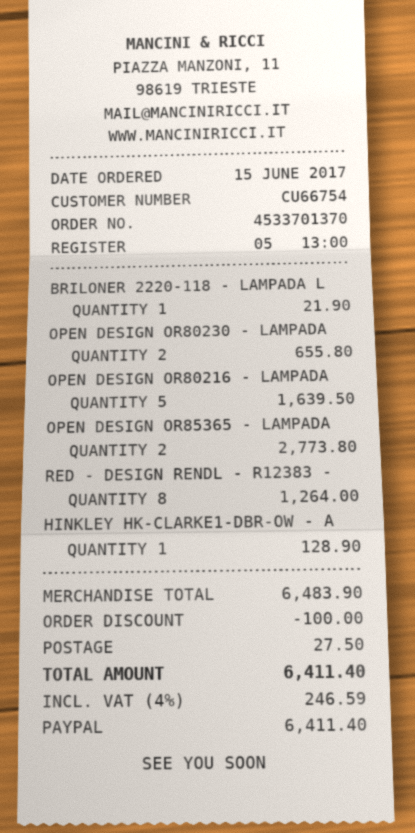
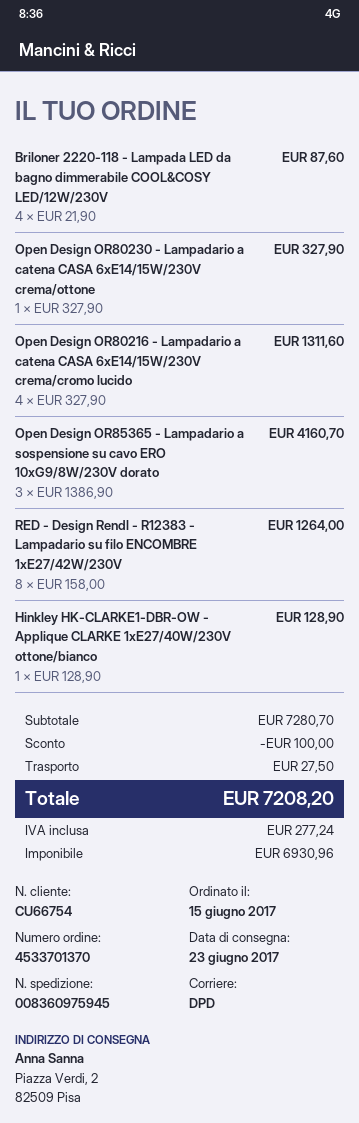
BRILONER 2220-118 - LAMPADA L: 1 for 21.90 -> 4 for 87.60
OPEN DESIGN OR80230 - LAMPADA: 2 for 655.80 -> 1 for 327.90
OPEN DESIGN OR80216 - LAMPADA: 5 for 1639.50 -> 4 for 1311.60
OPEN DESIGN OR85365 - LAMPADA: 2 for 2773.80 -> 3 for 4160.70
subtotal: 6483.90 -> 7280.70
tax: 246.59 -> 277.24
total: 6411.40 -> 7208.20

